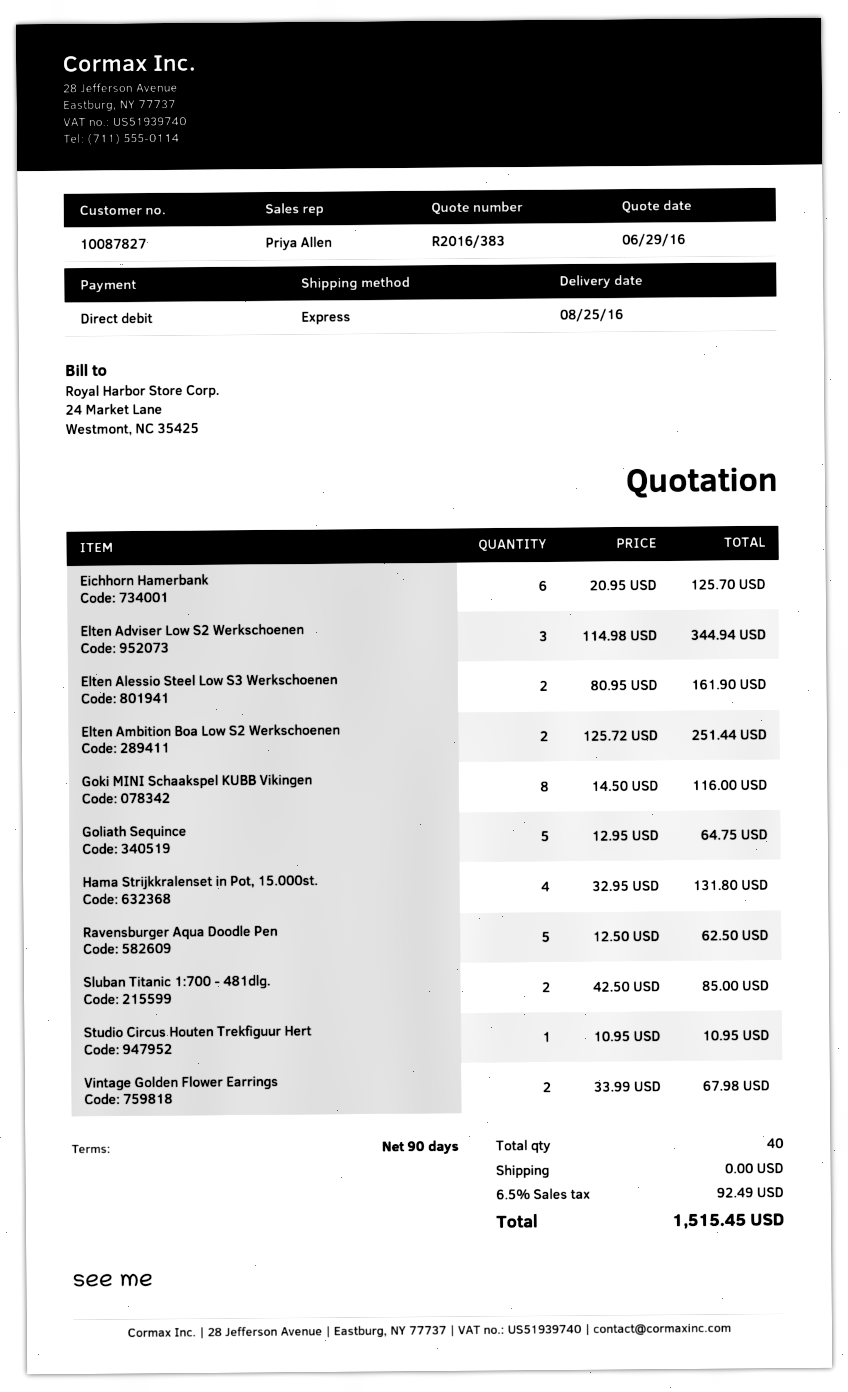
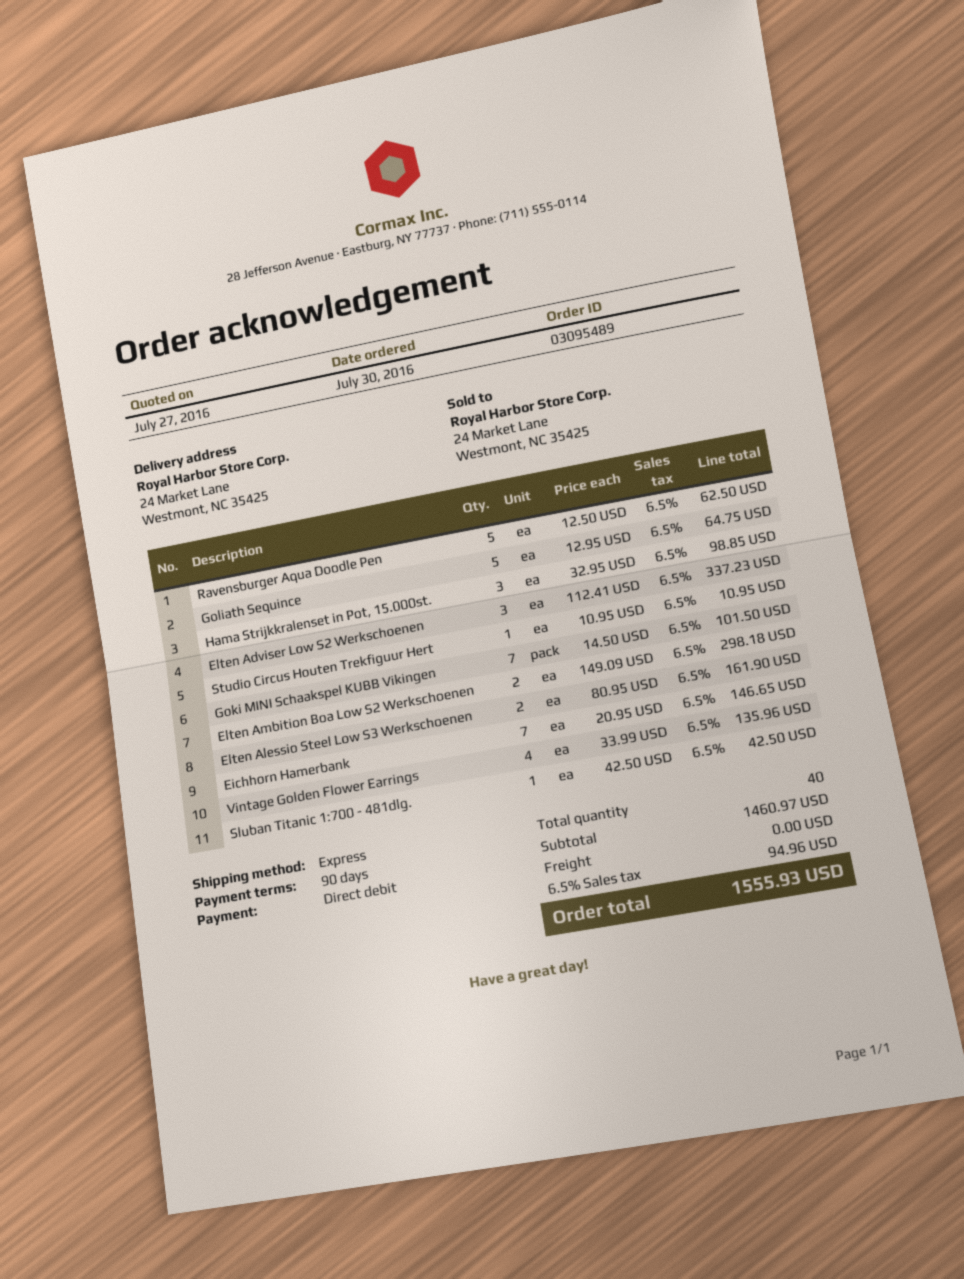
quote date: 2016-06-29 -> 2016-07-27
Eichhorn Hamerbank: 6 x 20.95 = 125.70 -> 7 x 20.95 = 146.65
Elten Adviser Low S2 Werkschoenen: 3 x 114.98 = 344.94 -> 3 x 112.41 = 337.23
Elten Ambition Boa Low S2 Werkschoenen: 2 x 125.72 = 251.44 -> 2 x 149.09 = 298.18
Goki MINI Schaakspel KUBB Vikingen: 8 x 14.50 = 116.00 -> 7 x 14.50 = 101.50
Hama Strijkkralenset in Pot, 15.000st.: 4 x 32.95 = 131.80 -> 3 x 32.95 = 98.85
Sluban Titanic 1:700 - 481dlg.: 2 x 42.50 = 85.00 -> 1 x 42.50 = 42.50
Vintage Golden Flower Earrings: 2 x 33.99 = 67.98 -> 4 x 33.99 = 135.96
tax: 6.5% = 92.49 -> 6.5% = 94.96
total: 1515.45 -> 1555.93

